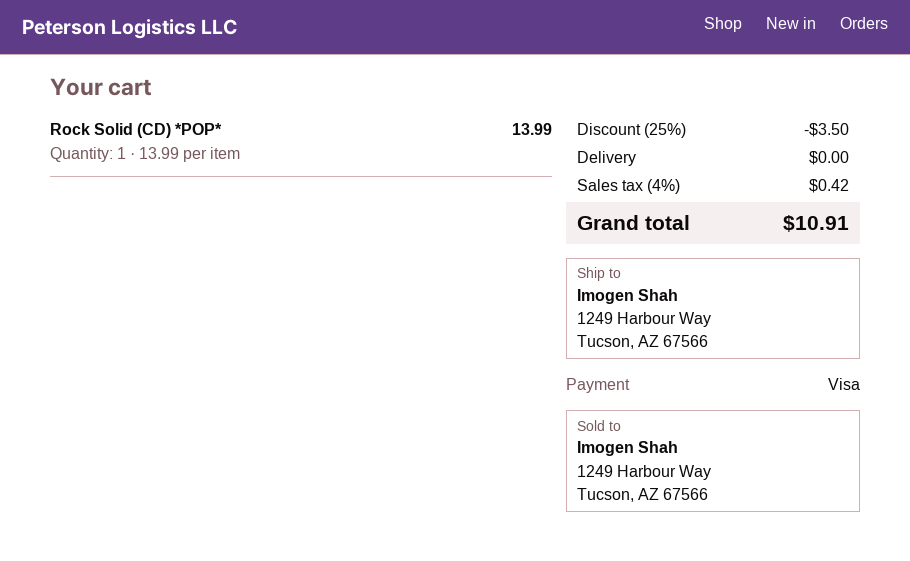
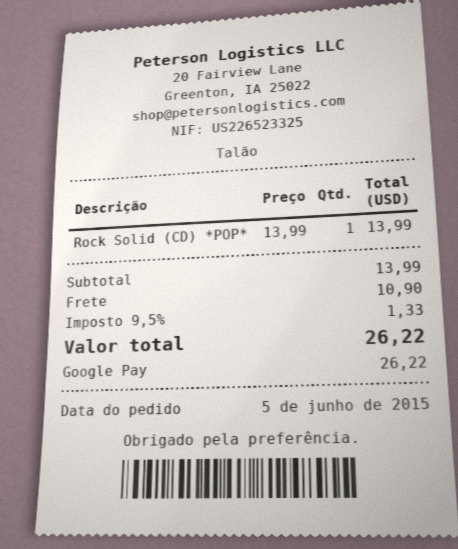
payment method: Visa -> Google Pay
discount: 25% = 3.50 -> none
shipping: 0.00 -> 10.90
tax: 4% = 0.42 -> 9.5% = 1.33
total: 10.91 -> 26.22

